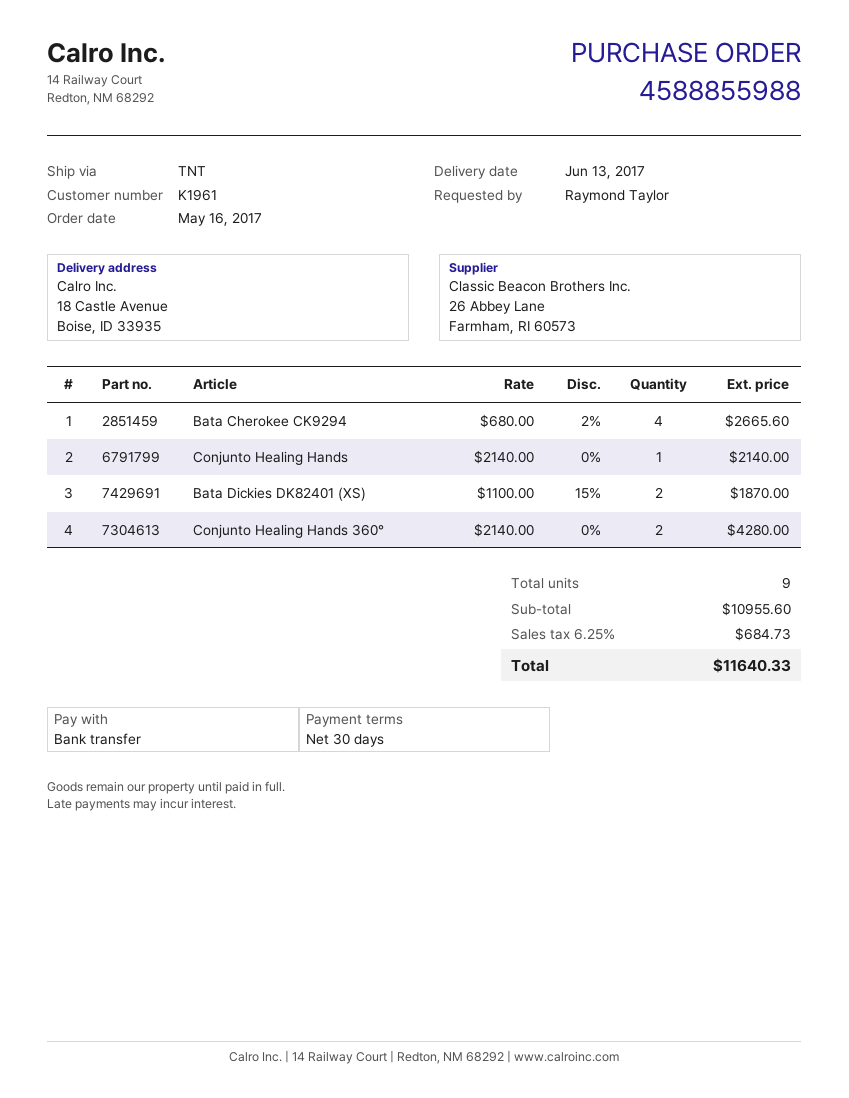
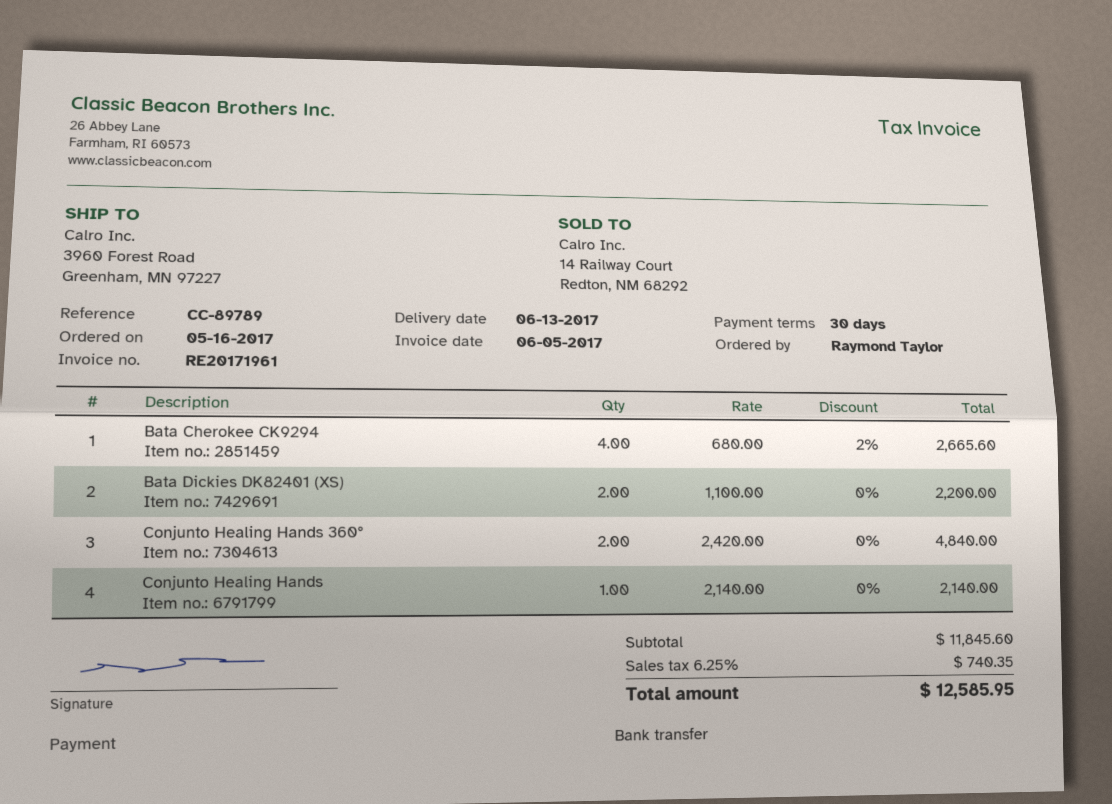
ship to: 18 Castle Avenue, Boise, ID 33935 -> 3960 Forest Road, Greenham, MN 97227
Bata Dickies DK82401 (XS): 2 x 1100.00 - 15% = 1870.00 -> 2 x 1100.00 = 2200.00
Conjunto Healing Hands 360°: 2 x 2140.00 = 4280.00 -> 2 x 2420.00 = 4840.00
subtotal: 10955.60 -> 11845.60
tax: 6.25% = 684.73 -> 6.25% = 740.35
total: 11640.33 -> 12585.95

